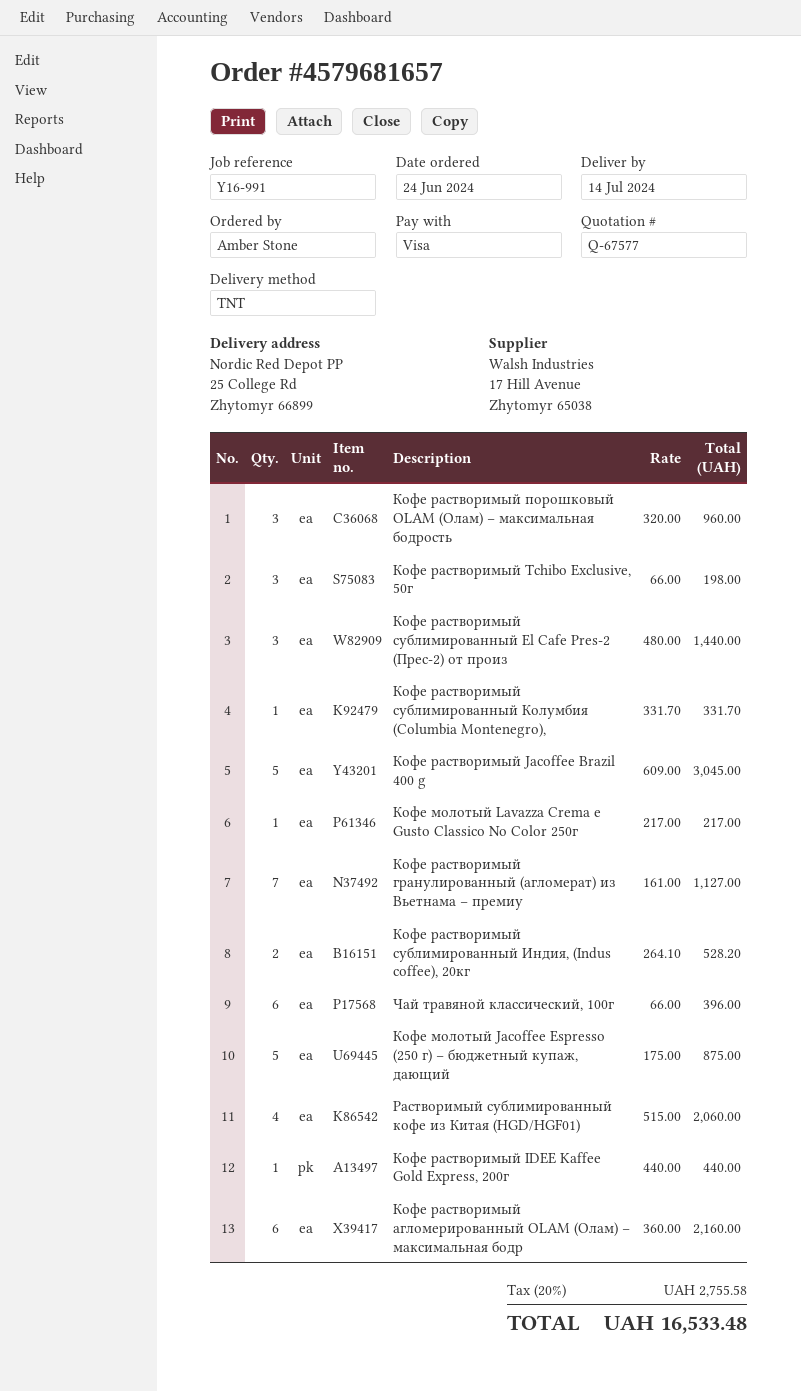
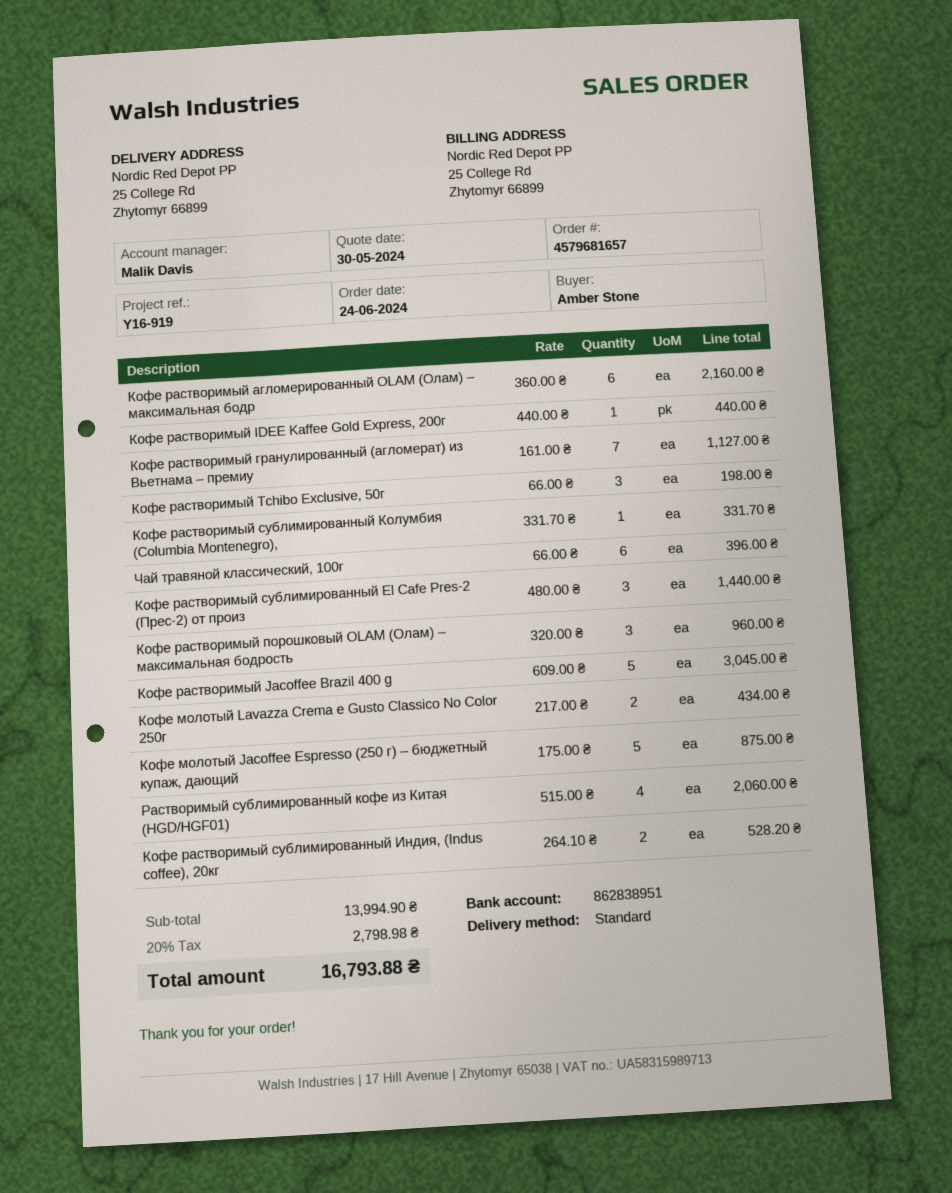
reference: Y16-991 -> Y16-919
shipping method: TNT -> standard
Кофе молотый Lavazza Crema e Gusto Classico No Color 250г: 1 x 217.00 = 217.00 -> 2 x 217.00 = 434.00
tax: 20% = 2755.58 -> 20% = 2798.98
total: 16533.48 -> 16793.88

